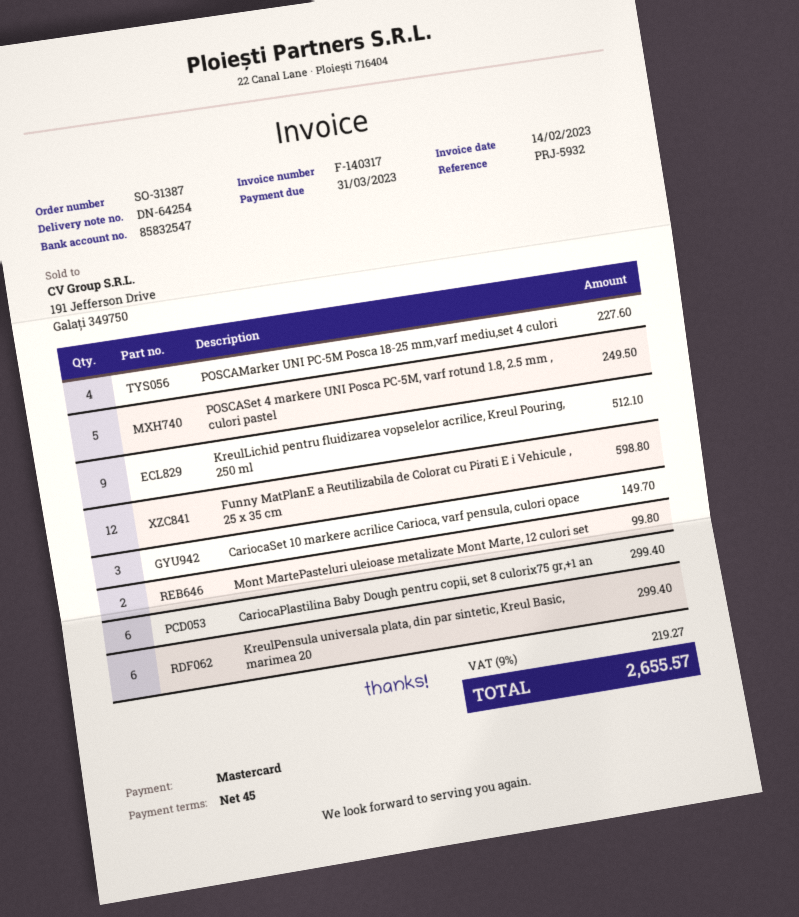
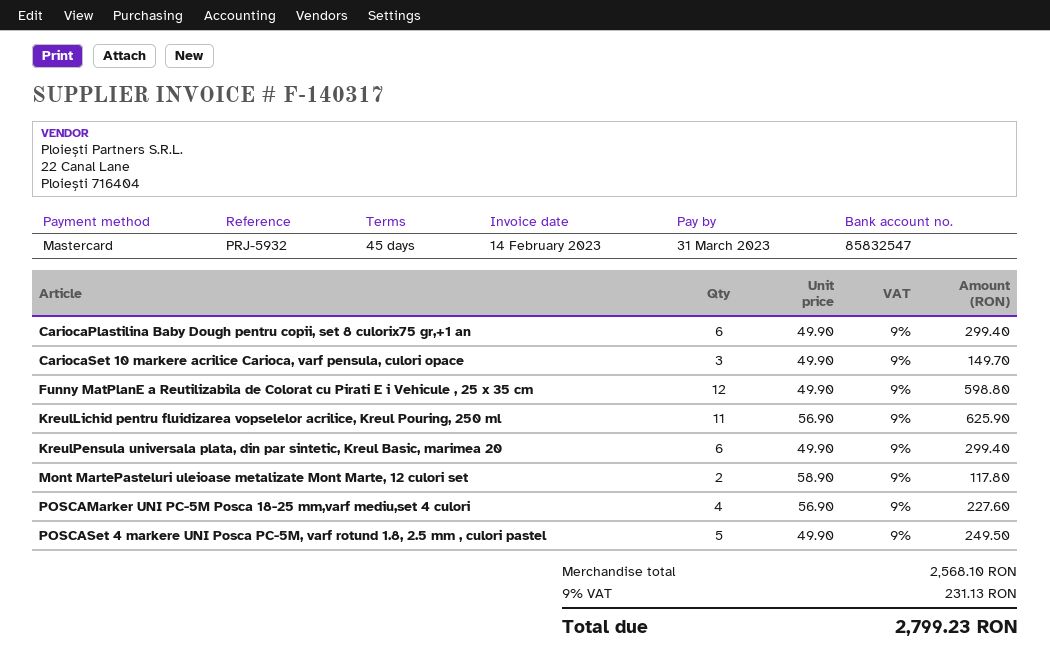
KreulLichid pentru fluidizarea vopselelor acrilice, Kreul Pouring, 250 ml: 9 for 512.10 -> 11 for 625.90
Mont MartePasteluri uleioase metalizate Mont Marte, 12 culori set: 2 for 99.80 -> 2 for 117.80
tax: 9% = 219.27 -> 9% = 231.13
total: 2655.57 -> 2799.23

